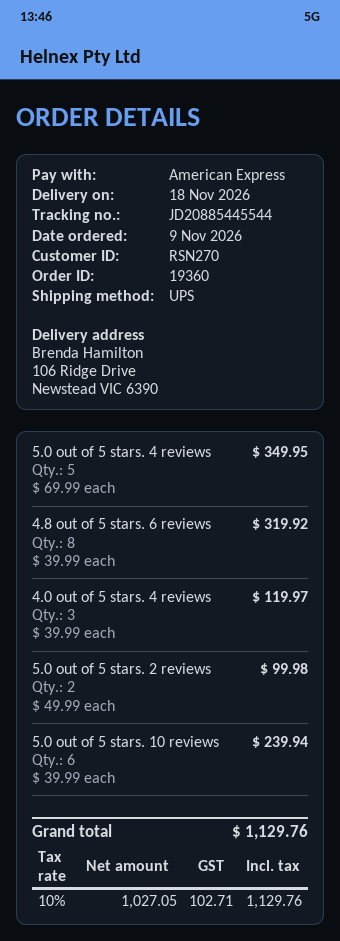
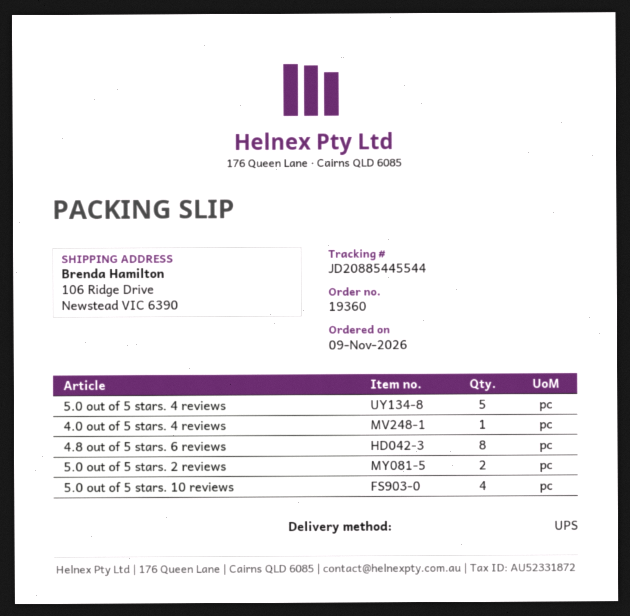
4.0 out of 5 stars. 4 reviews: 3 -> 1
5.0 out of 5 stars. 10 reviews: 6 -> 4

